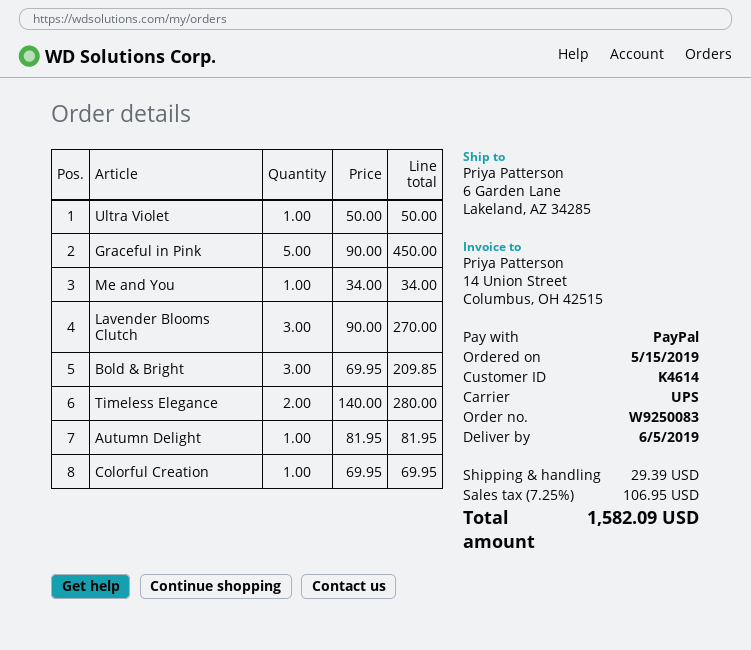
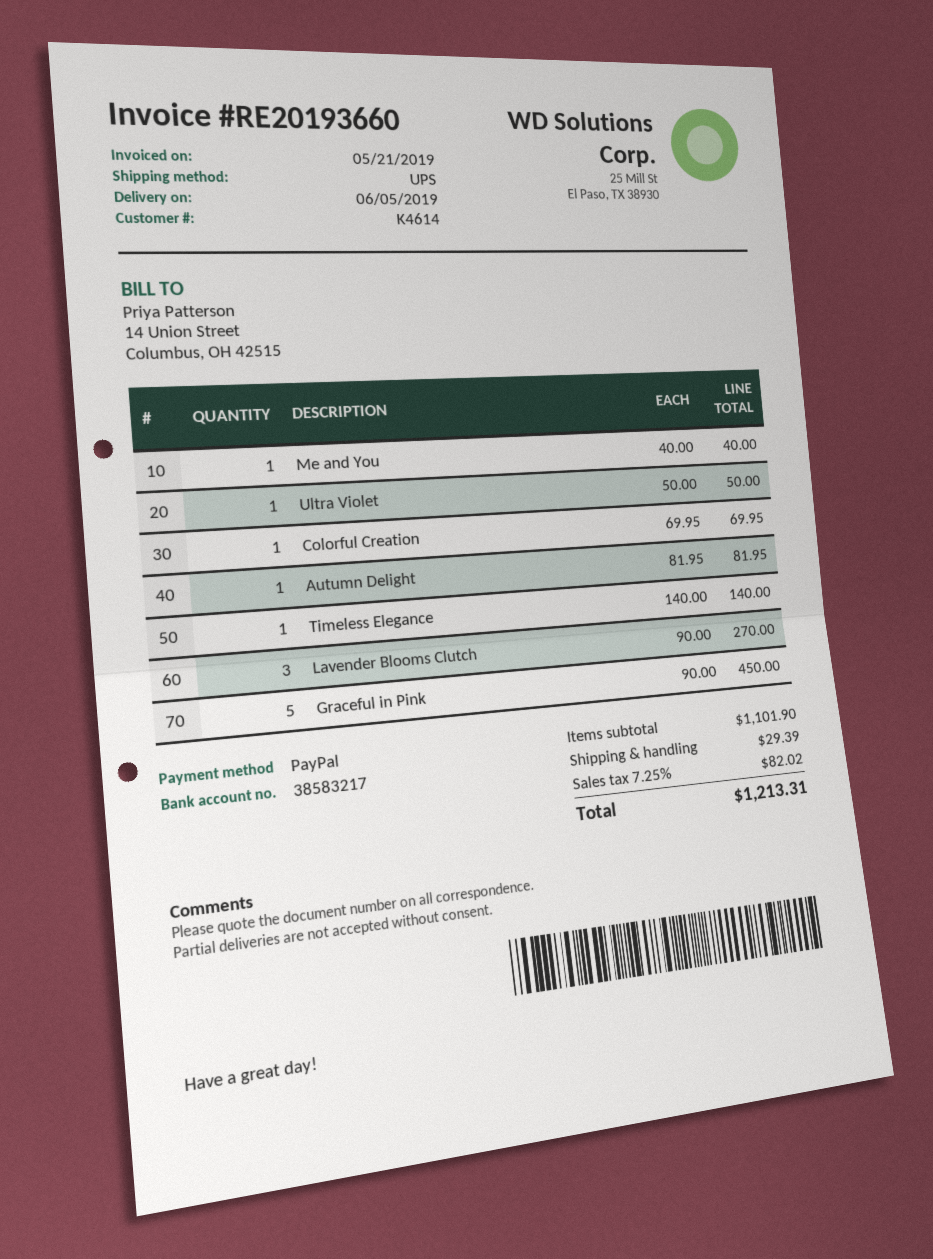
Me and You: 1 x 34.00 = 34.00 -> 1 x 40.00 = 40.00
Bold & Bright: 3 x 69.95 = 209.85 -> none
Timeless Elegance: 2 x 140.00 = 280.00 -> 1 x 140.00 = 140.00
tax: 7.25% = 106.95 -> 7.25% = 82.02
total: 1582.09 -> 1213.31

